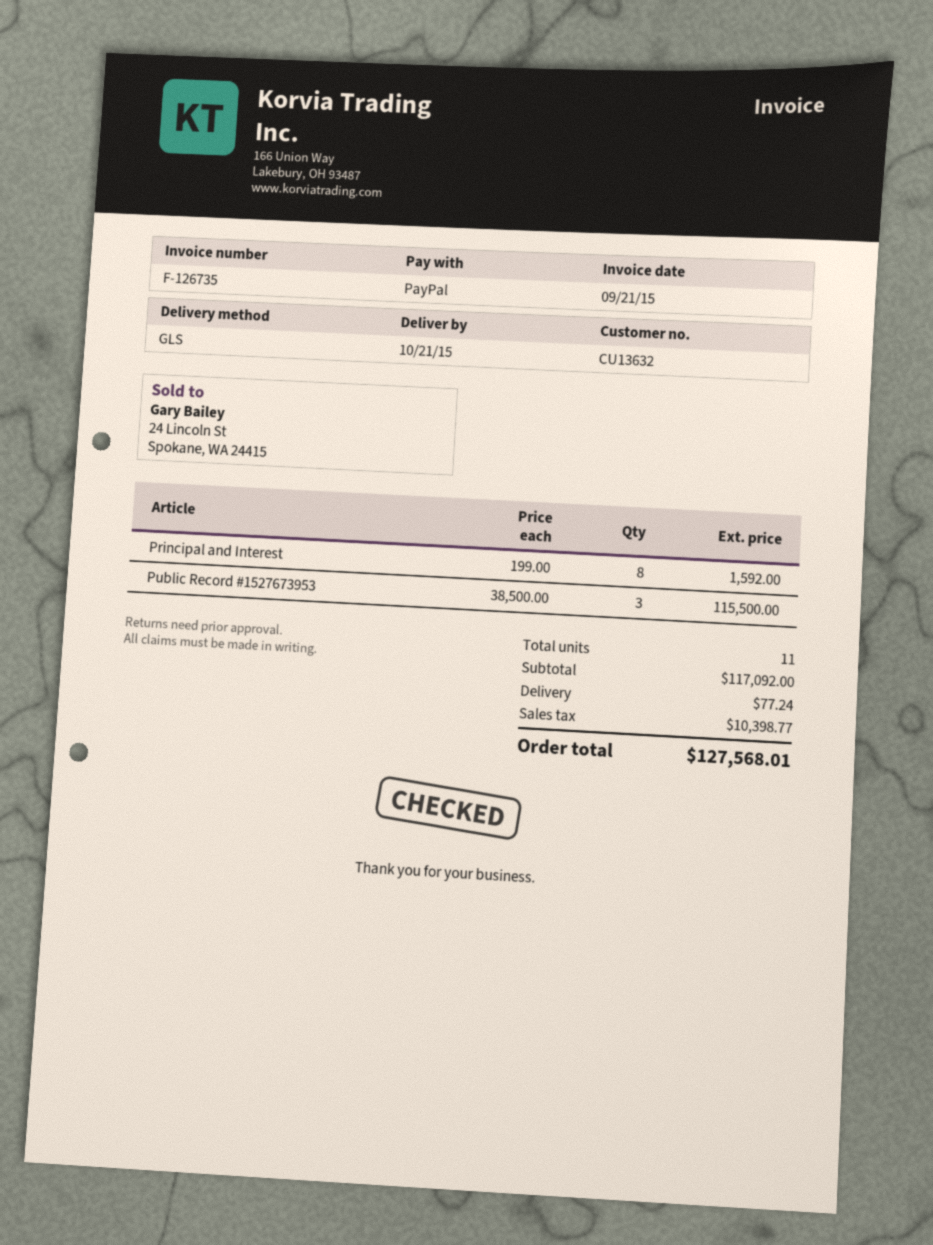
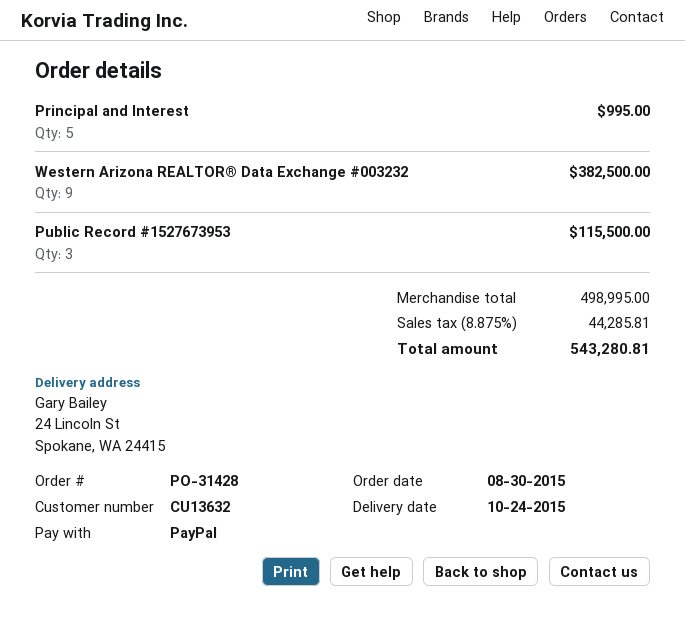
delivery date: 2015-10-21 -> 2015-10-24
Principal and Interest: 8 for 1592.00 -> 5 for 995.00
Western Arizona REALTOR® Data Exchange #003232: none -> 9 for 382500.00
subtotal: 117092.00 -> 498995.00
shipping: 77.24 -> none
tax: 10398.77 -> 44285.81
total: 127568.01 -> 543280.81

